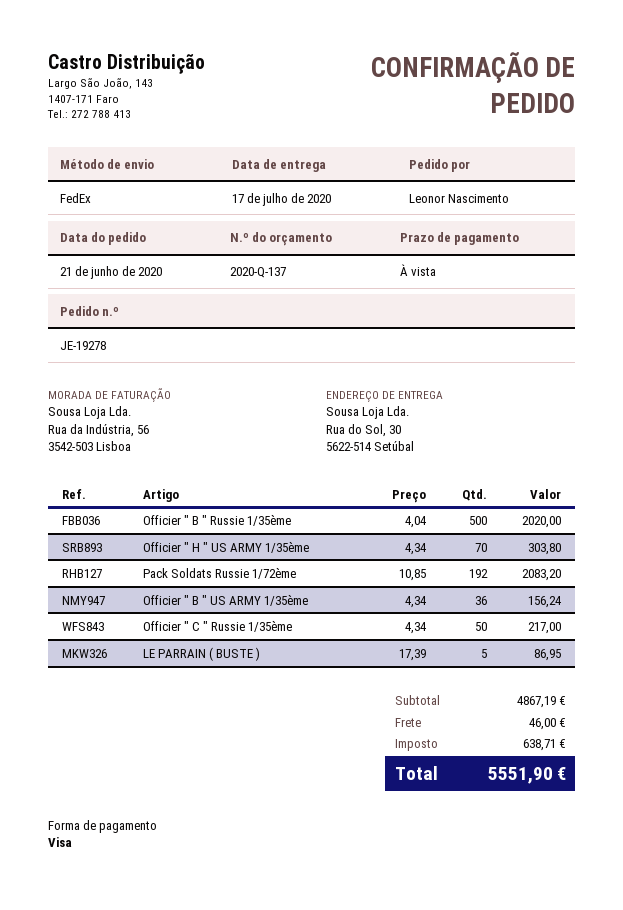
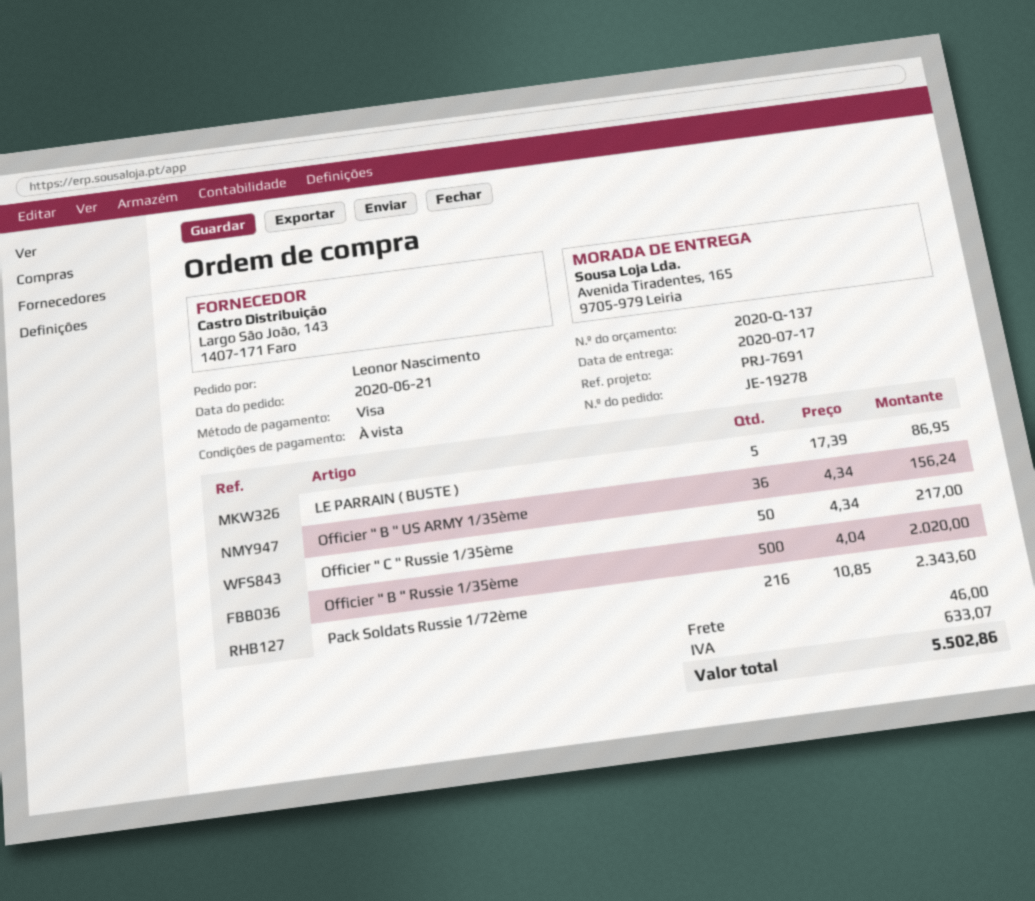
ship to: Rua do Sol, 30, 5622-514 Setúbal -> Avenida Tiradentes, 165, 9705-979 Leiria
Officier " H " US ARMY 1/35ème: 70 x 4.34 = 303.80 -> none
Pack Soldats Russie 1/72ème: 192 x 10.85 = 2083.20 -> 216 x 10.85 = 2343.60
tax: 638.71 -> 633.07
total: 5551.90 -> 5502.86

